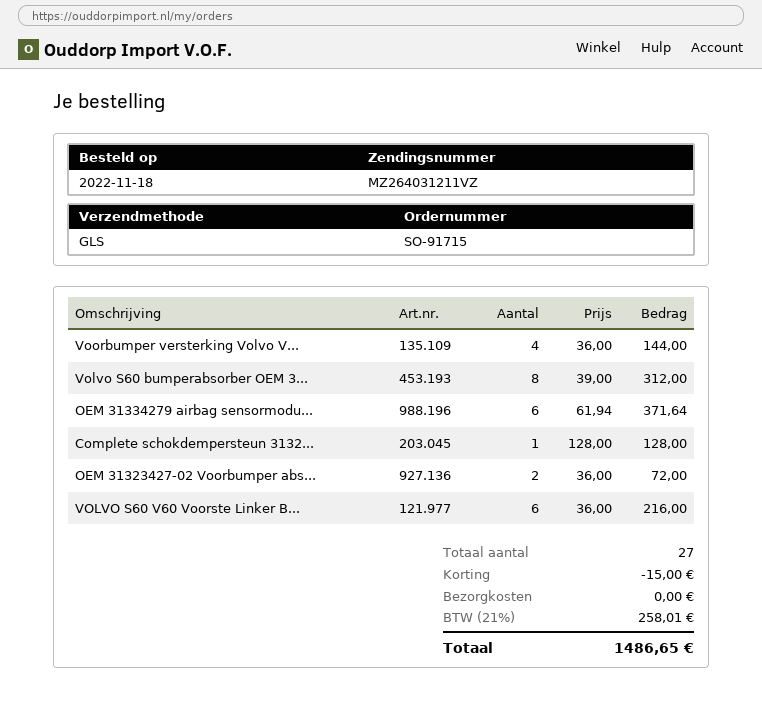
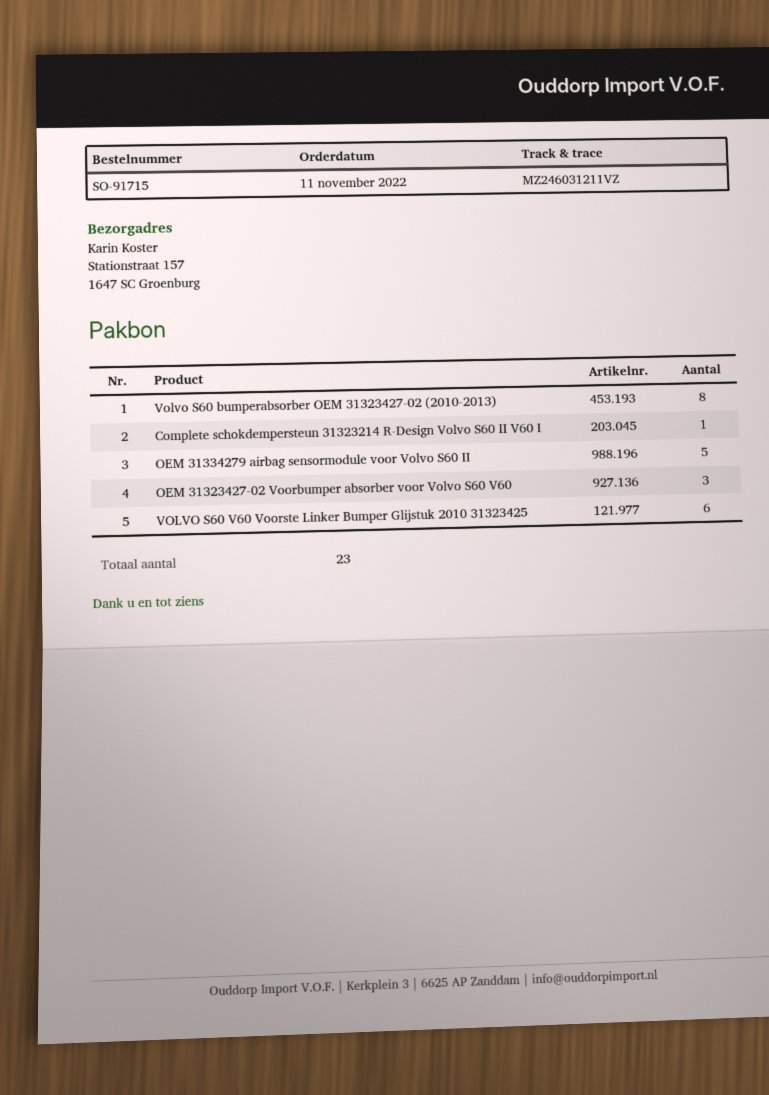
order date: 2022-11-18 -> 2022-11-11
tracking number: MZ264031211VZ -> MZ246031211VZ
Voorbumper versterking Volvo V...: 4 -> none
OEM 31334279 airbag sensormodu...: 6 -> 5
OEM 31323427-02 Voorbumper abs...: 2 -> 3
total quantity: 27 -> 23

